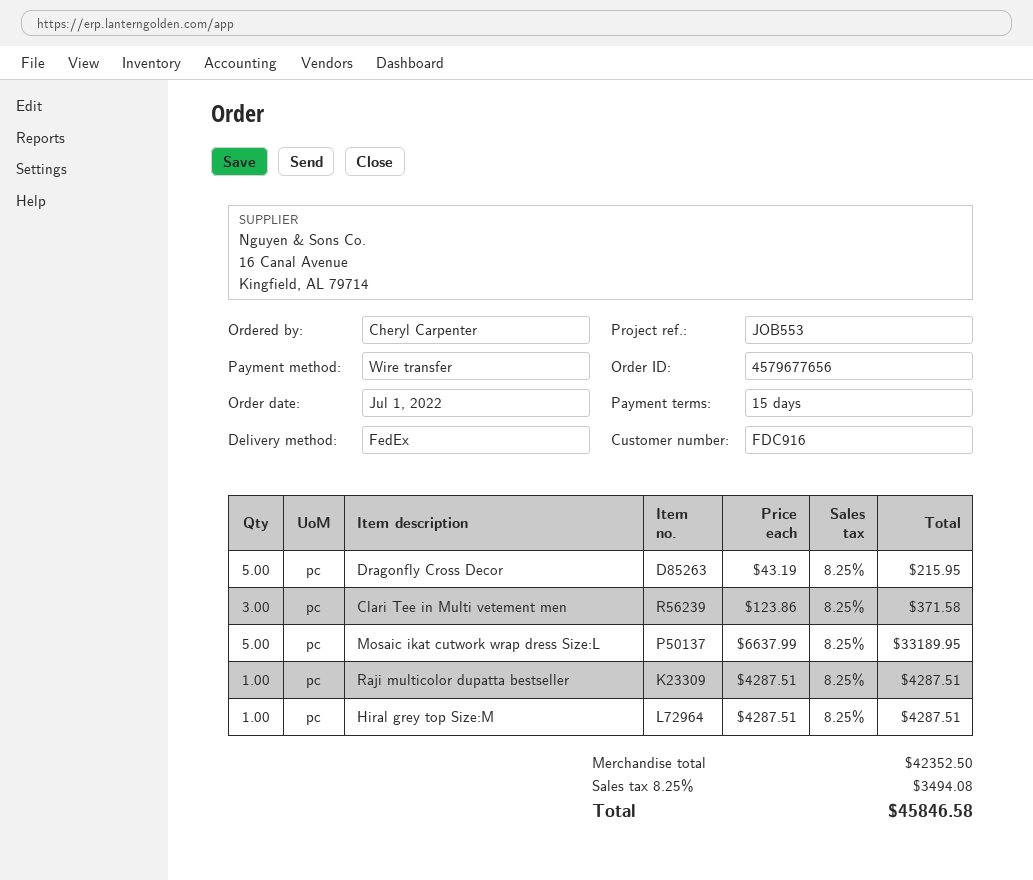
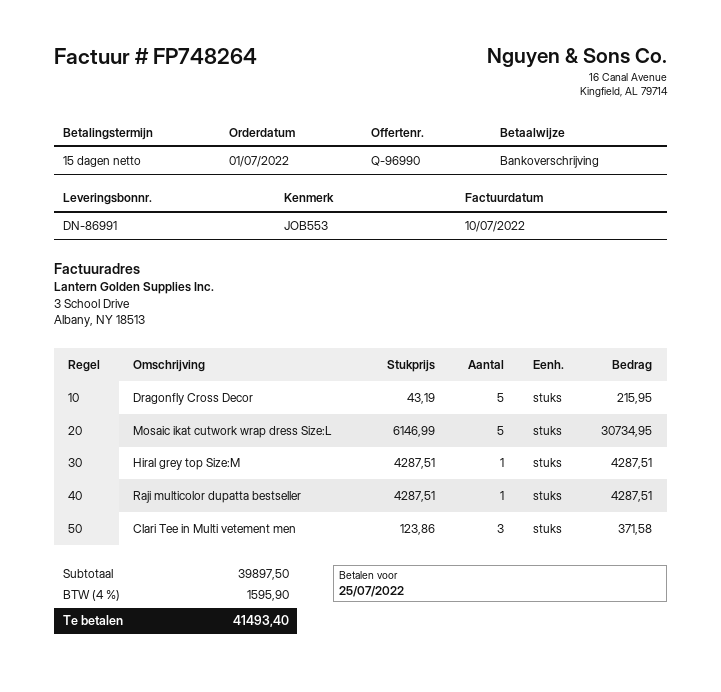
Mosaic ikat cutwork wrap dress Size:L: 5 x 6637.99 = 33189.95 -> 5 x 6146.99 = 30734.95
subtotal: 42352.50 -> 39897.50
tax: 8.25% = 3494.08 -> 4% = 1595.90
total: 45846.58 -> 41493.40

